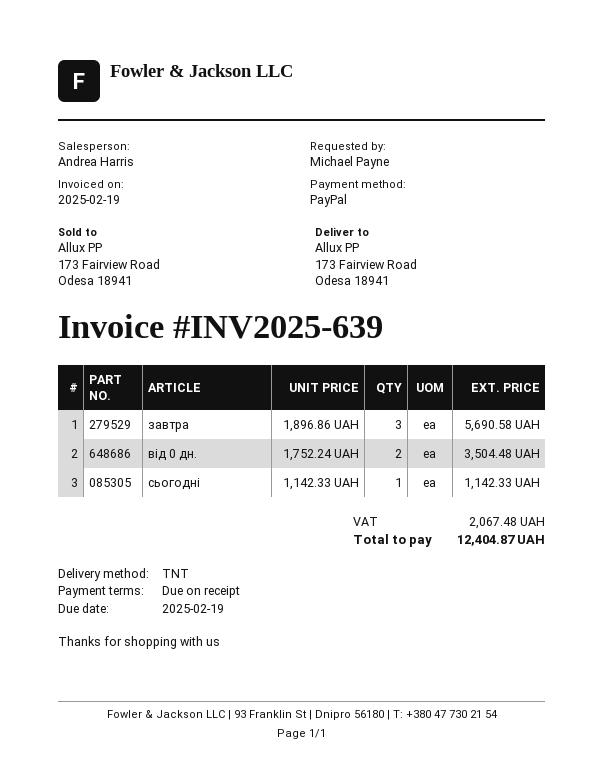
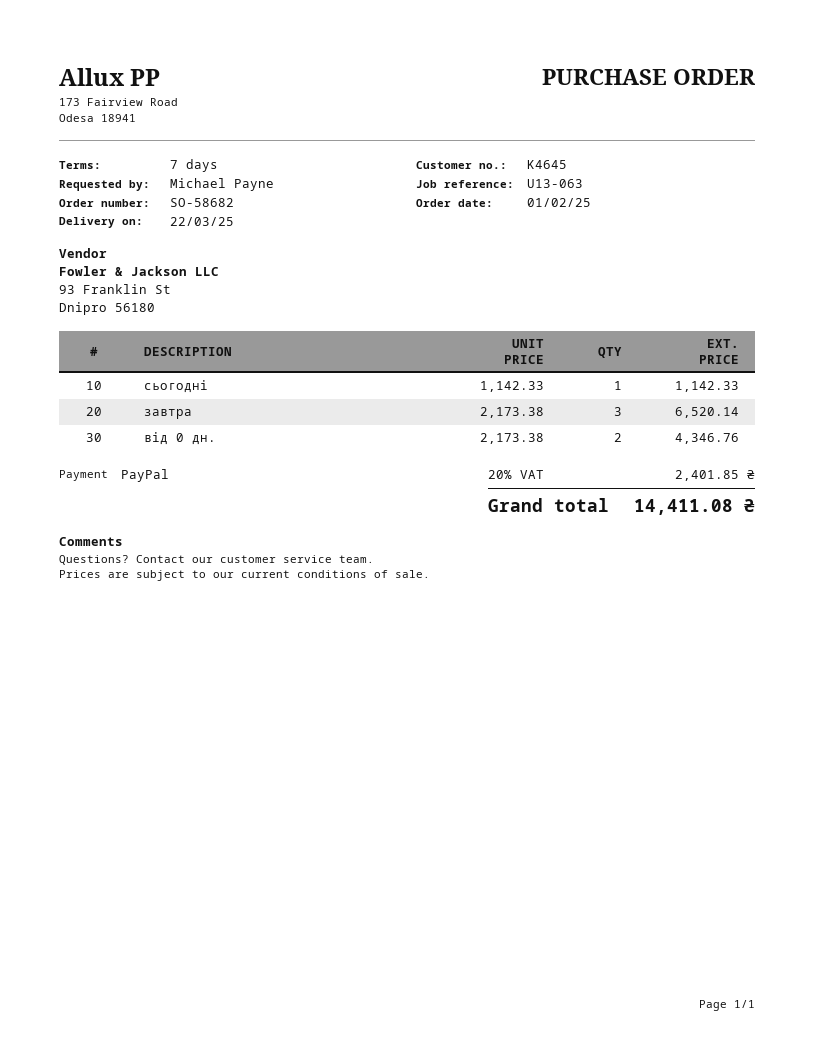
payment terms: on receipt -> 7 days
завтра: 3 x 1896.86 = 5690.58 -> 3 x 2173.38 = 6520.14
від 0 дн.: 2 x 1752.24 = 3504.48 -> 2 x 2173.38 = 4346.76
tax: 2067.48 -> 2401.85
total: 12404.87 -> 14411.08

